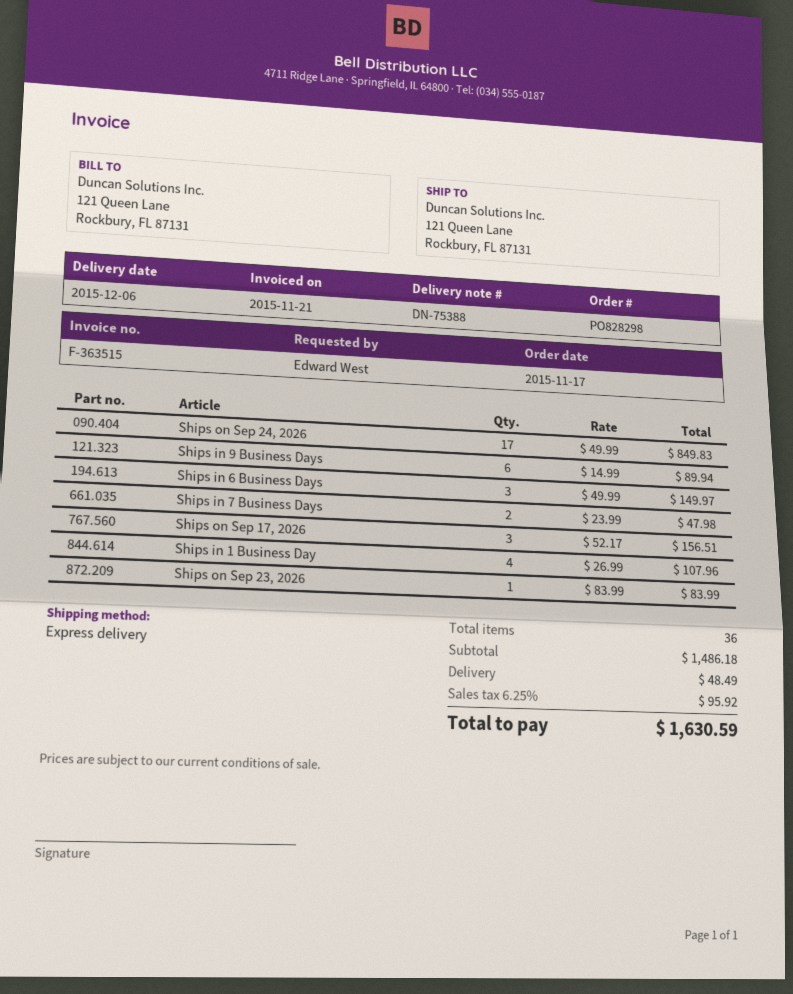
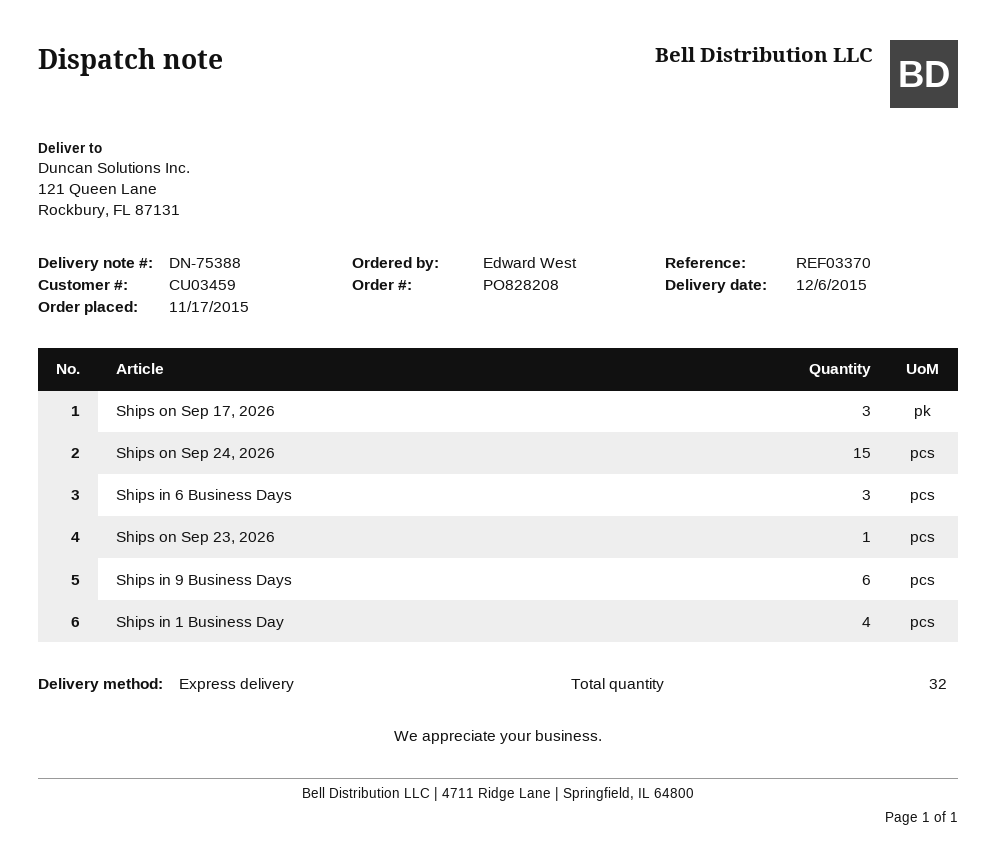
order number: PO828298 -> PO828208
Ships on Sep 24, 2026: 17 -> 15
Ships in 7 Business Days: 2 -> none
total quantity: 36 -> 32

